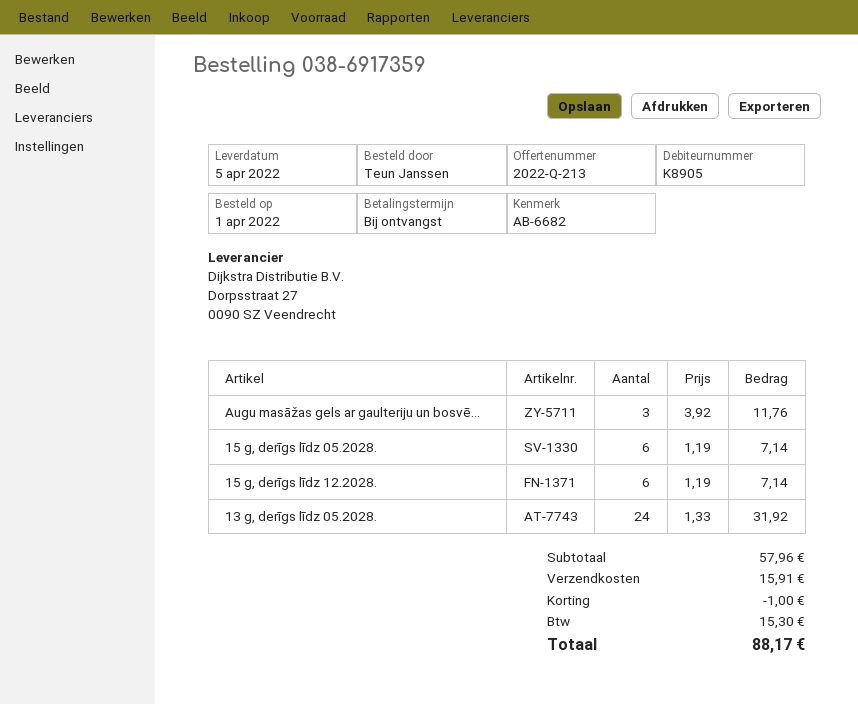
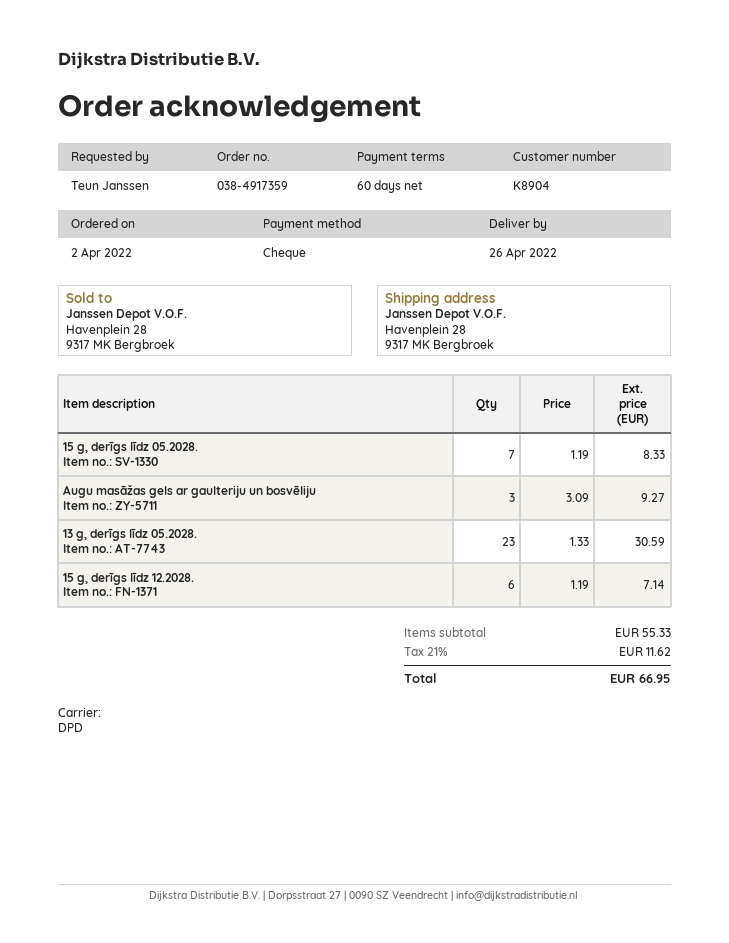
order number: 038-6917359 -> 038-4917359
order date: 2022-04-01 -> 2022-04-02
delivery date: 2022-04-05 -> 2022-04-26
payment terms: on receipt -> 60 days
customer number: K8905 -> K8904
Augu masāžas gels ar gaulteriju un bosvē...: 3 x 3.92 = 11.76 -> 3 x 3.09 = 9.27
15 g, derīgs līdz 05.2028.: 6 x 1.19 = 7.14 -> 7 x 1.19 = 8.33
13 g, derīgs līdz 05.2028.: 24 x 1.33 = 31.92 -> 23 x 1.33 = 30.59
subtotal: 57.96 -> 55.33
discount: 1.00 -> none
shipping: 15.91 -> none
tax: 15.30 -> 11.62
total: 88.17 -> 66.95

